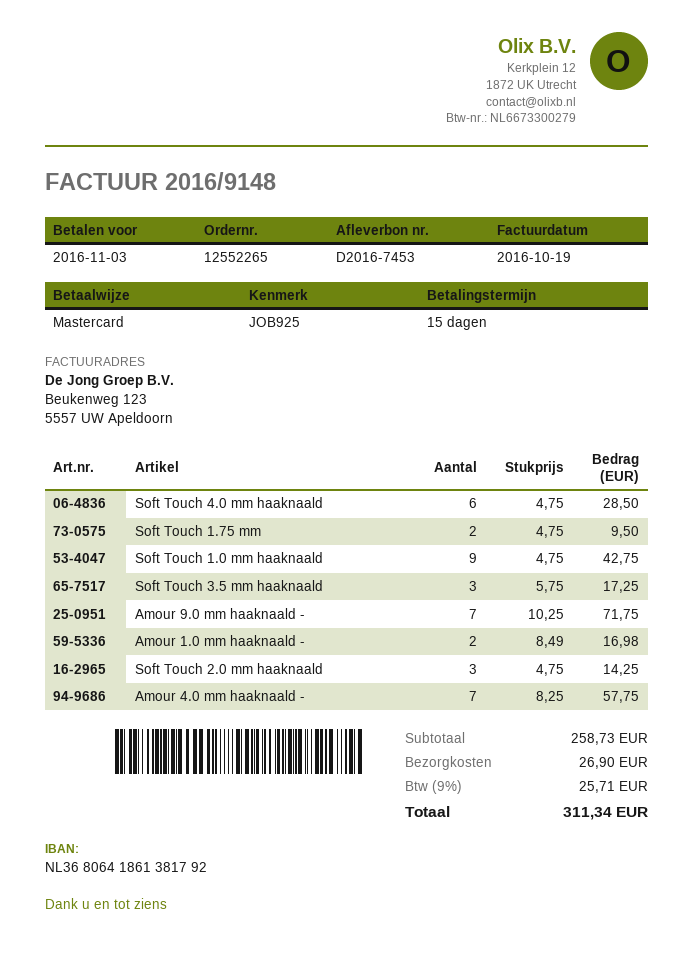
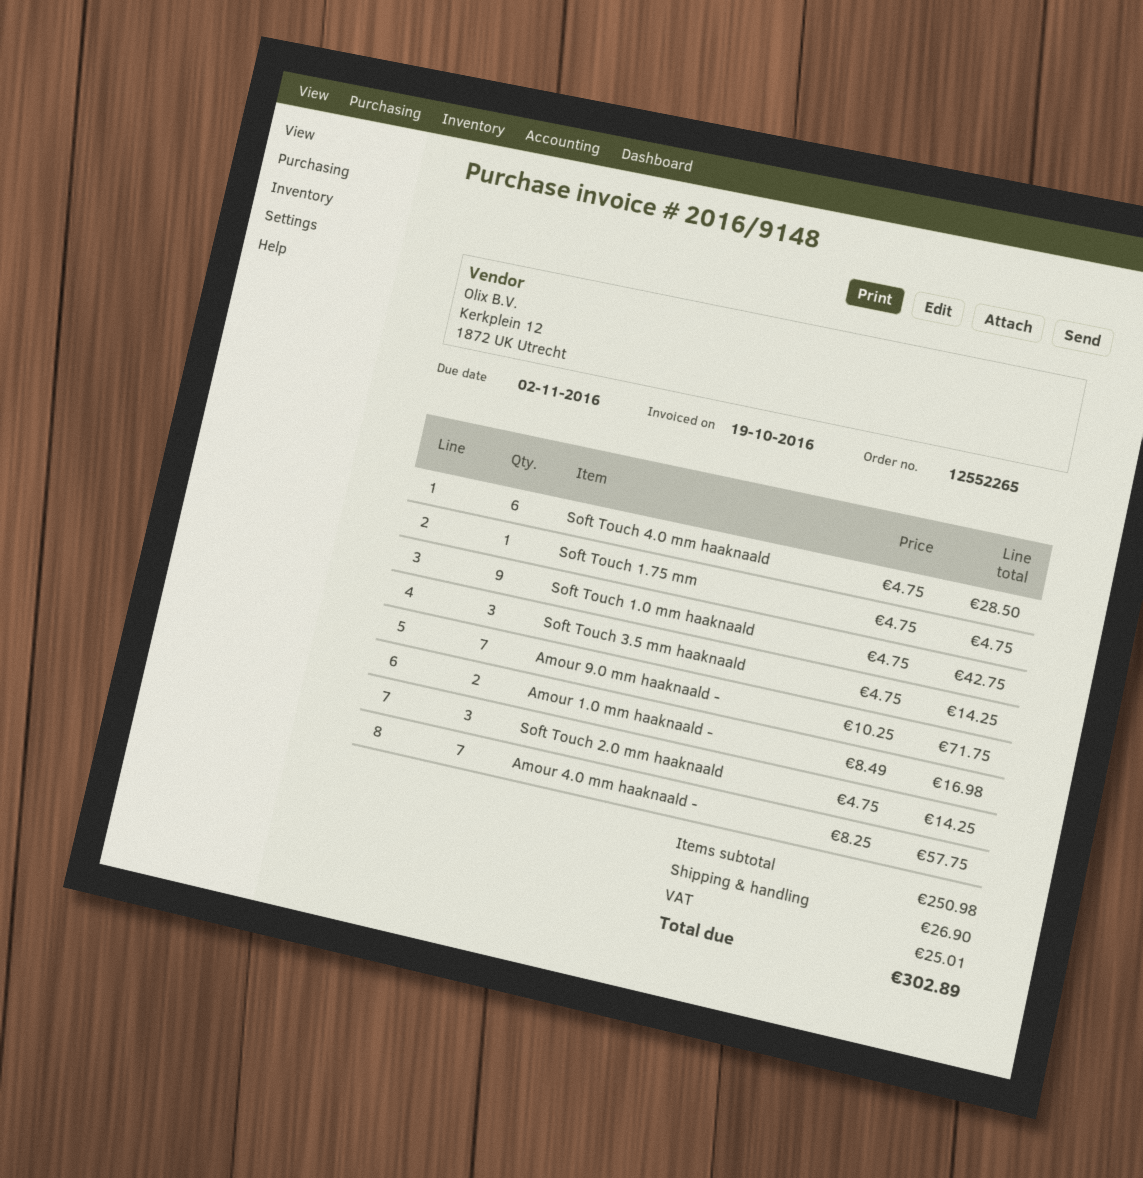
due date: 2016-11-03 -> 2016-11-02
Soft Touch 1.75 mm: 2 x 4.75 = 9.50 -> 1 x 4.75 = 4.75
Soft Touch 3.5 mm haaknaald: 3 x 5.75 = 17.25 -> 3 x 4.75 = 14.25
subtotal: 258.73 -> 250.98
tax: 25.71 -> 25.01
total: 311.34 -> 302.89

